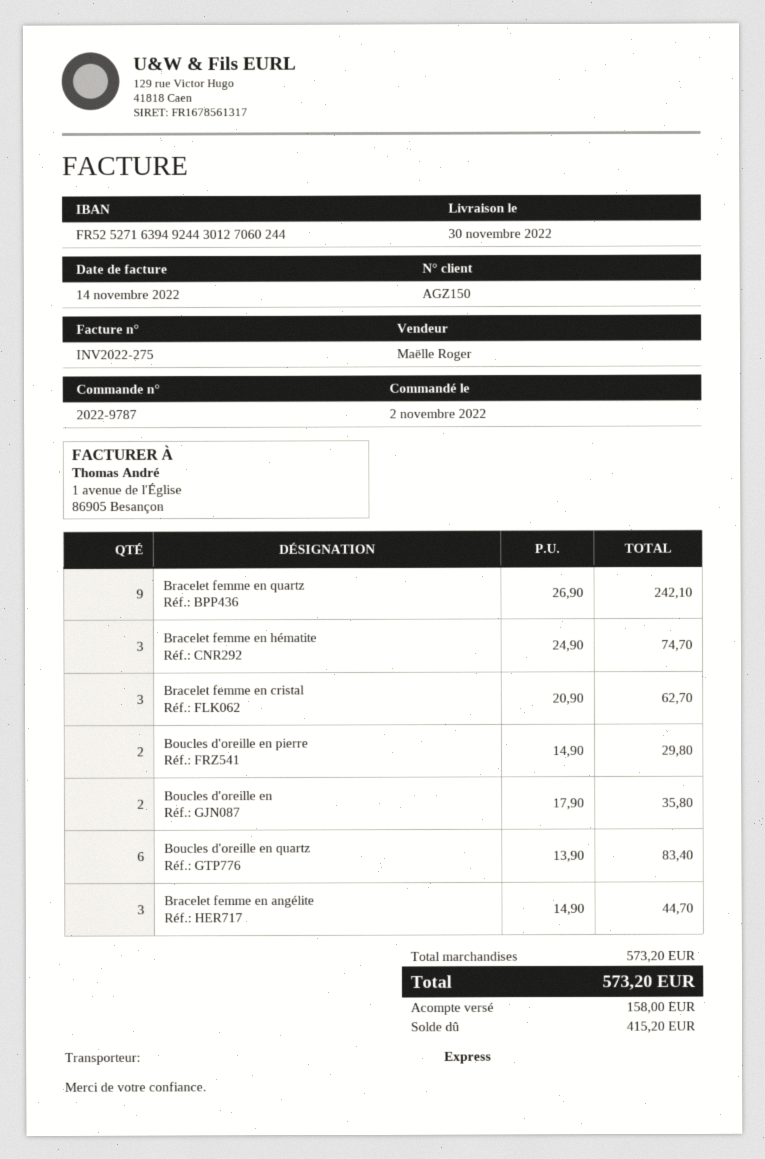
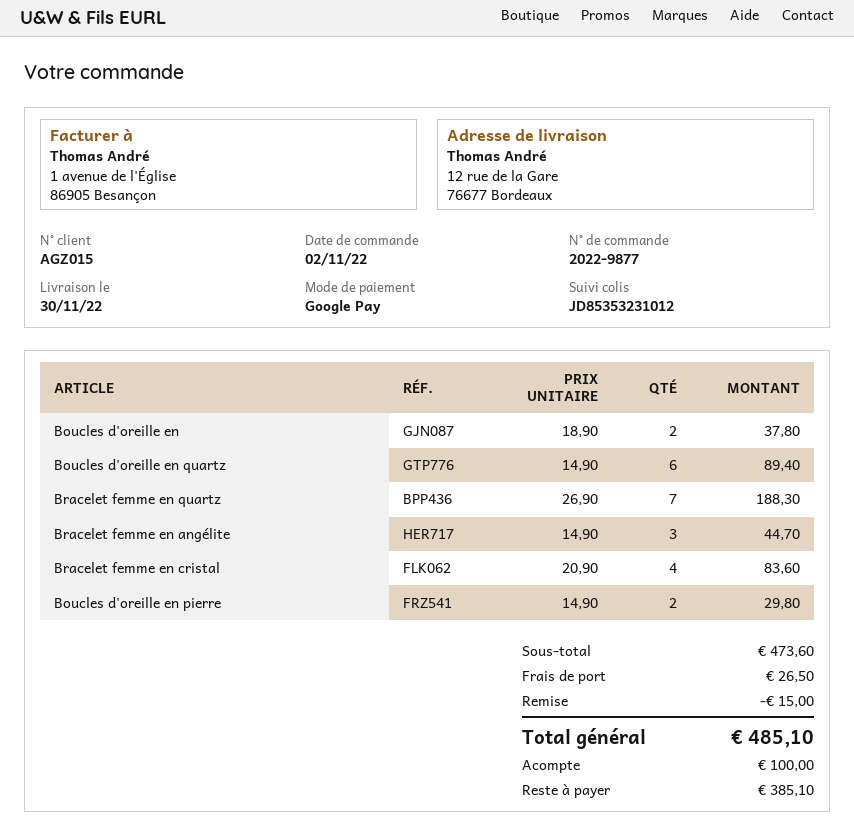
order number: 2022-9787 -> 2022-9877
customer number: AGZ150 -> AGZ015
Bracelet femme en quartz: 9 x 26.90 = 242.10 -> 7 x 26.90 = 188.30
Bracelet femme en hématite: 3 x 24.90 = 74.70 -> none
Bracelet femme en cristal: 3 x 20.90 = 62.70 -> 4 x 20.90 = 83.60
Boucles d'oreille en: 2 x 17.90 = 35.80 -> 2 x 18.90 = 37.80
Boucles d'oreille en quartz: 6 x 13.90 = 83.40 -> 6 x 14.90 = 89.40
subtotal: 573.20 -> 473.60
discount: none -> 15.00
shipping: none -> 26.50
total: 573.20 -> 485.10
deposit: 158.00 -> 100.00
balance: 415.20 -> 385.10

